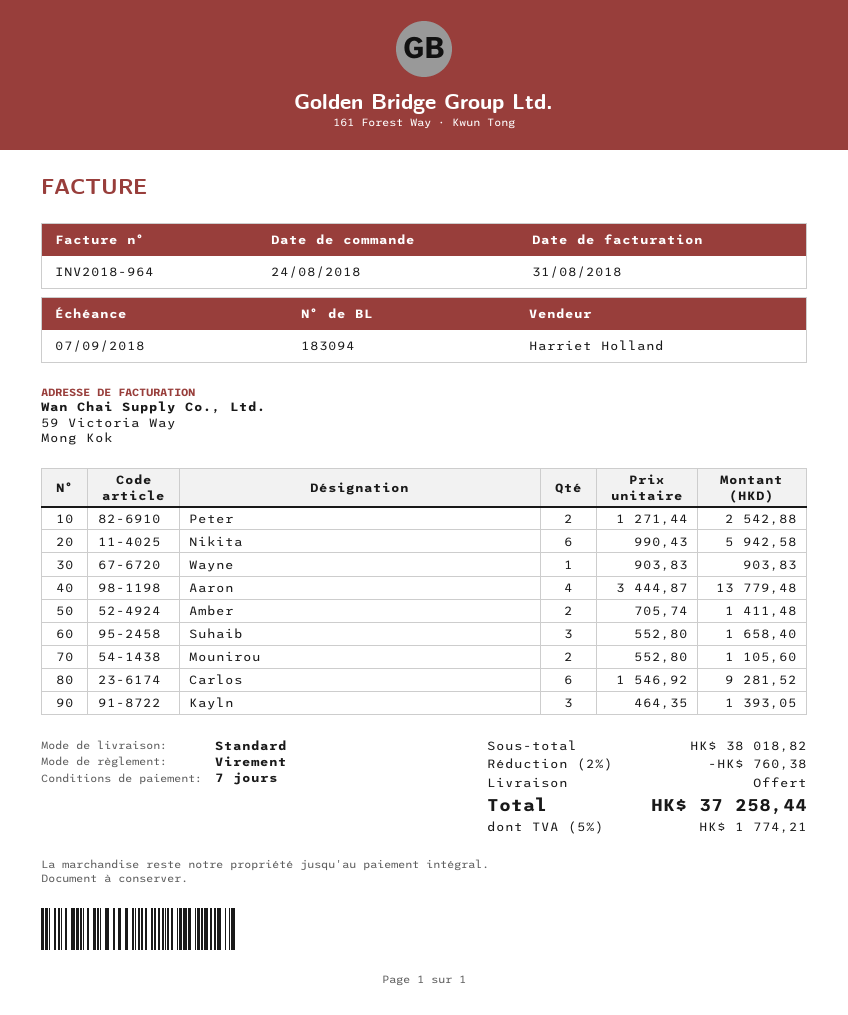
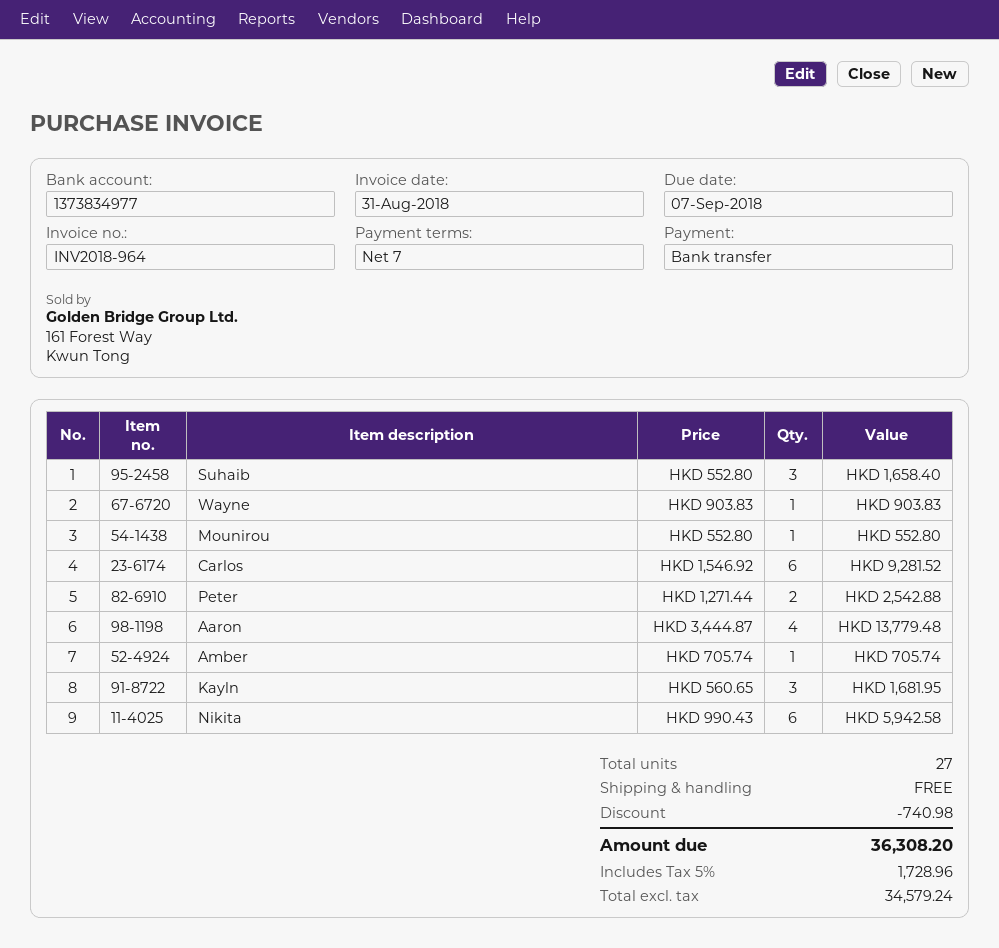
Amber: 2 x 705.74 = 1411.48 -> 1 x 705.74 = 705.74
Mounirou: 2 x 552.80 = 1105.60 -> 1 x 552.80 = 552.80
Kayln: 3 x 464.35 = 1393.05 -> 3 x 560.65 = 1681.95
discount: 760.38 -> 740.98
tax: 5% = 1774.21 -> 5% = 1728.96
total: 37258.44 -> 36308.20

